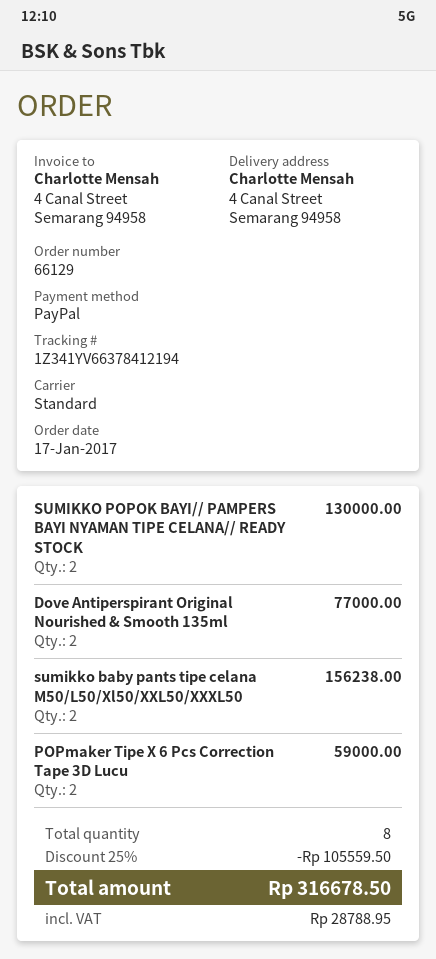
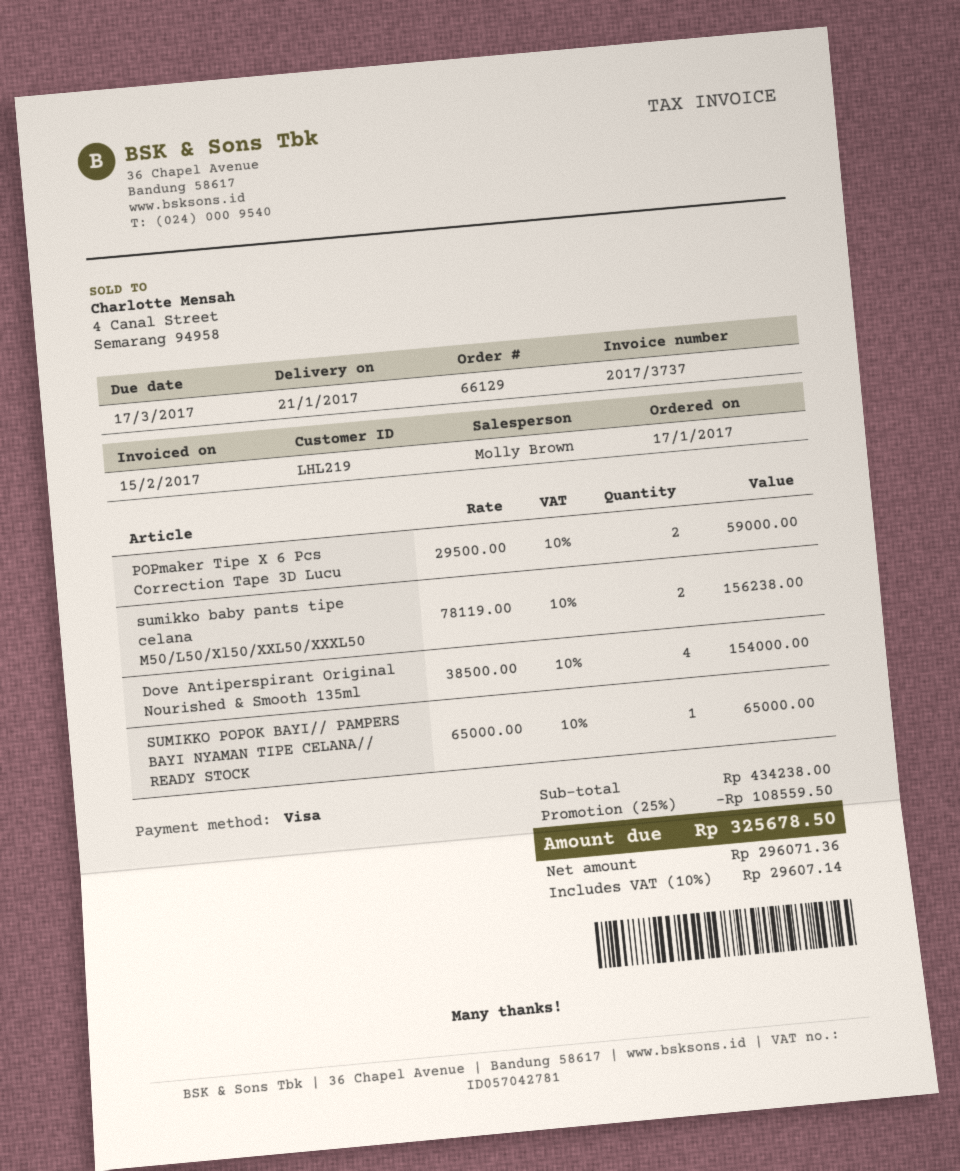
payment method: PayPal -> Visa
SUMIKKO POPOK BAYI// PAMPERS BAYI NYAMAN TIPE CELANA// READY STOCK: 2 for 130000.00 -> 1 for 65000.00
Dove Antiperspirant Original Nourished & Smooth 135ml: 2 for 77000.00 -> 4 for 154000.00
discount: 25% = 105559.50 -> 25% = 108559.50
tax: 28788.95 -> 29607.14
total: 316678.50 -> 325678.50

